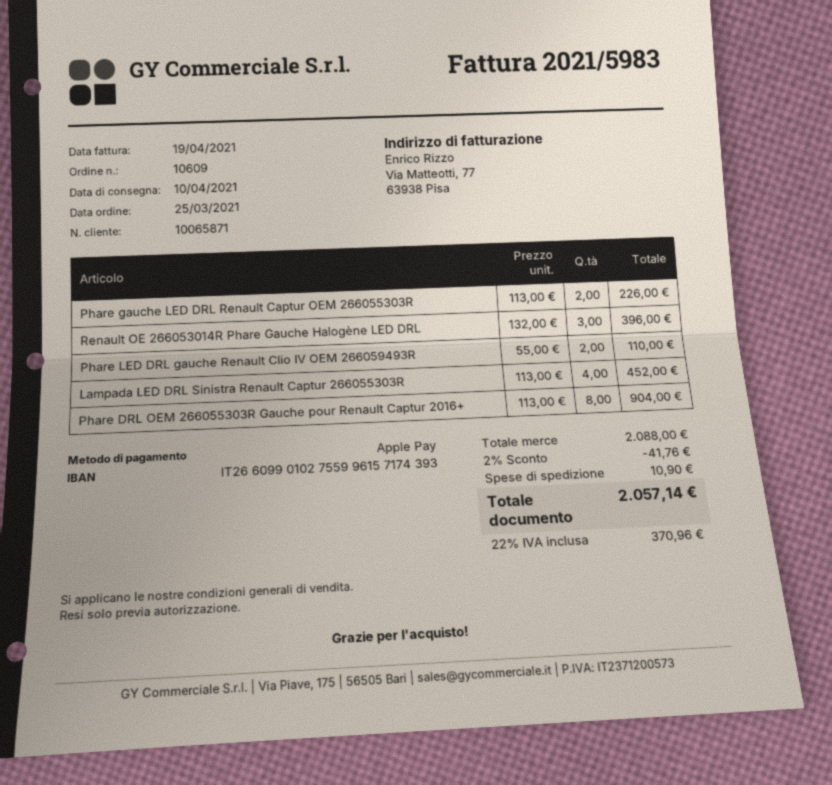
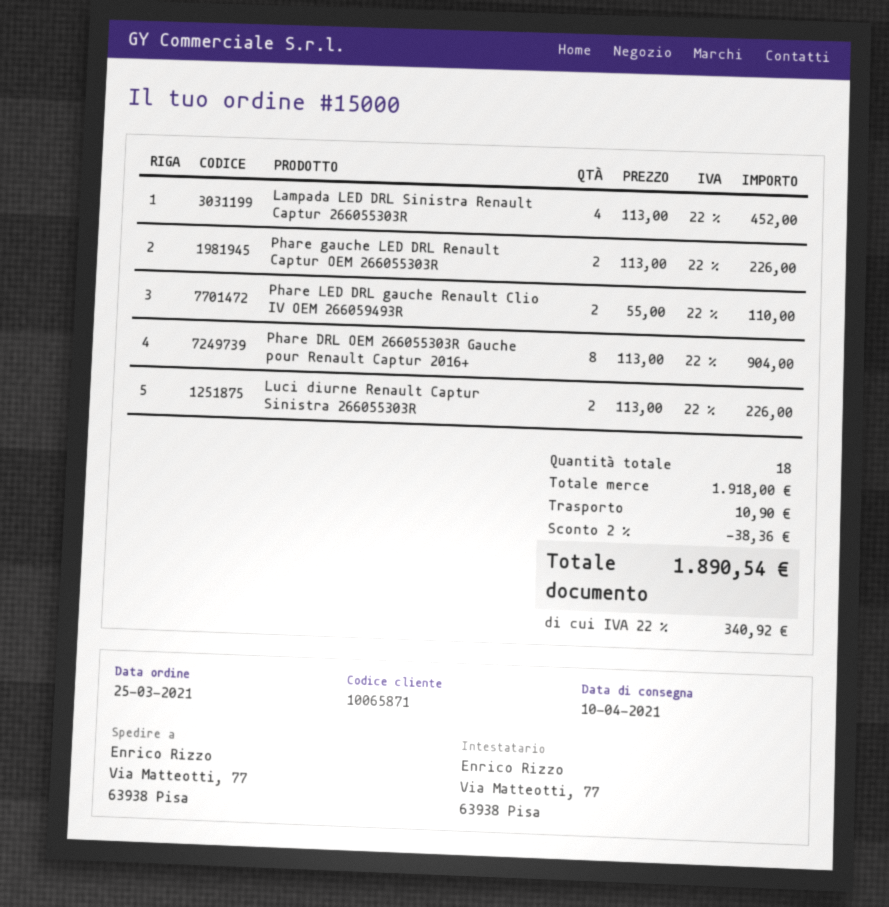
order number: 10609 -> 15000
Renault OE 266053014R Phare Gauche Halogène LED DRL: 3 x 132.00 = 396.00 -> none
Luci diurne Renault Captur Sinistra 266055303R: none -> 2 x 113.00 = 226.00
subtotal: 2088.00 -> 1918.00
discount: 2% = 41.76 -> 2% = 38.36
tax: 22% = 370.96 -> 22% = 340.92
total: 2057.14 -> 1890.54

